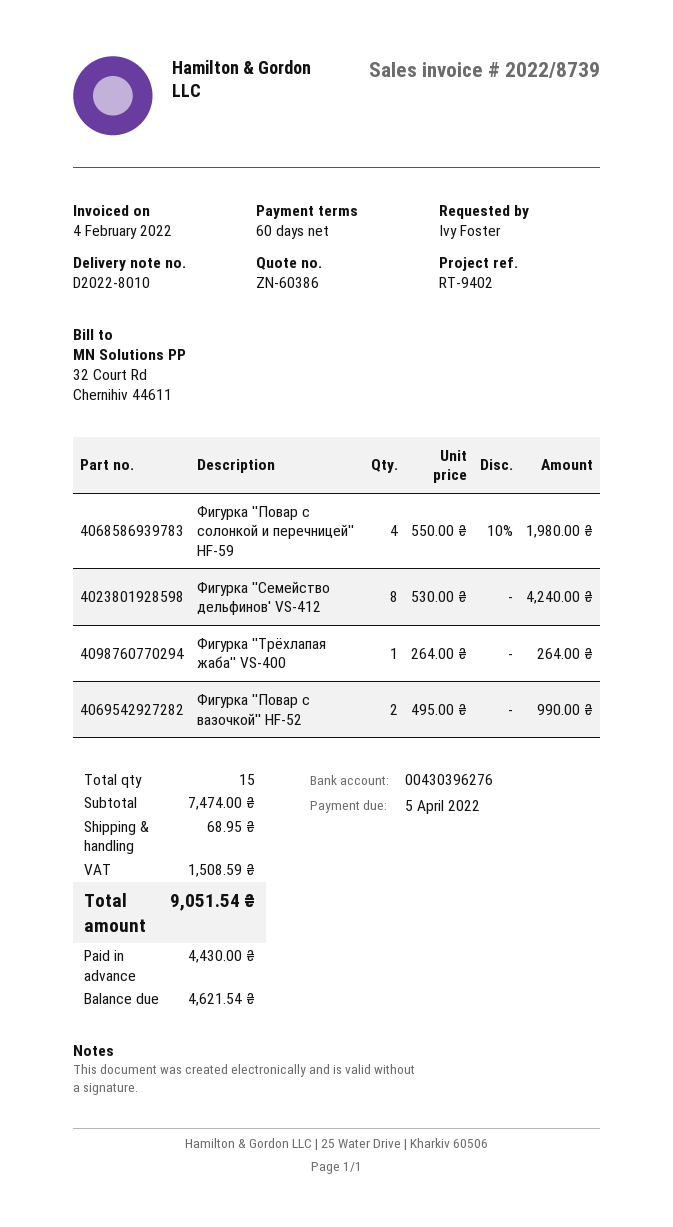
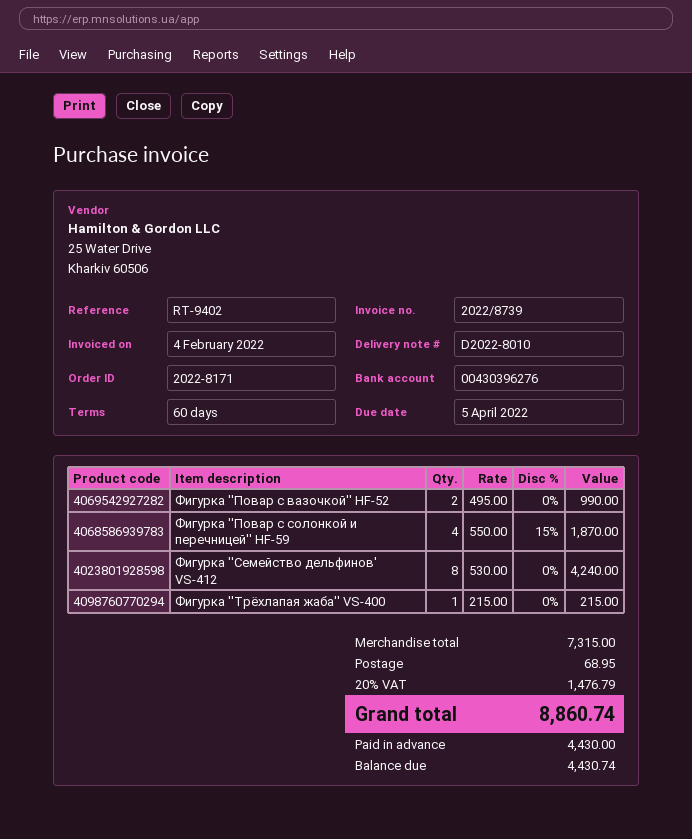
Фигурка ''Повар с солонкой и перечницей'' HF-59: 4 x 550.00 - 10% = 1980.00 -> 4 x 550.00 - 15% = 1870.00
Фигурка ''Трёхлапая жаба'' VS-400: 1 x 264.00 = 264.00 -> 1 x 215.00 = 215.00
subtotal: 7474.00 -> 7315.00
tax: 1508.59 -> 1476.79
total: 9051.54 -> 8860.74
balance: 4621.54 -> 4430.74

